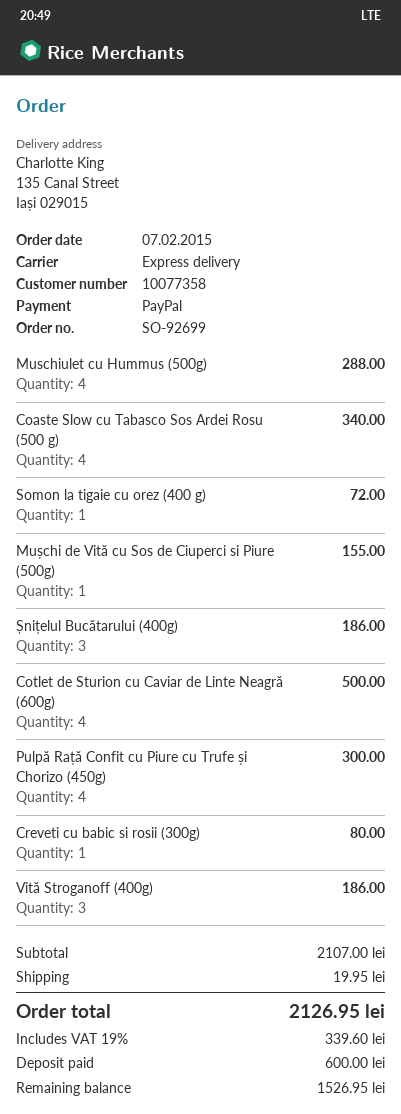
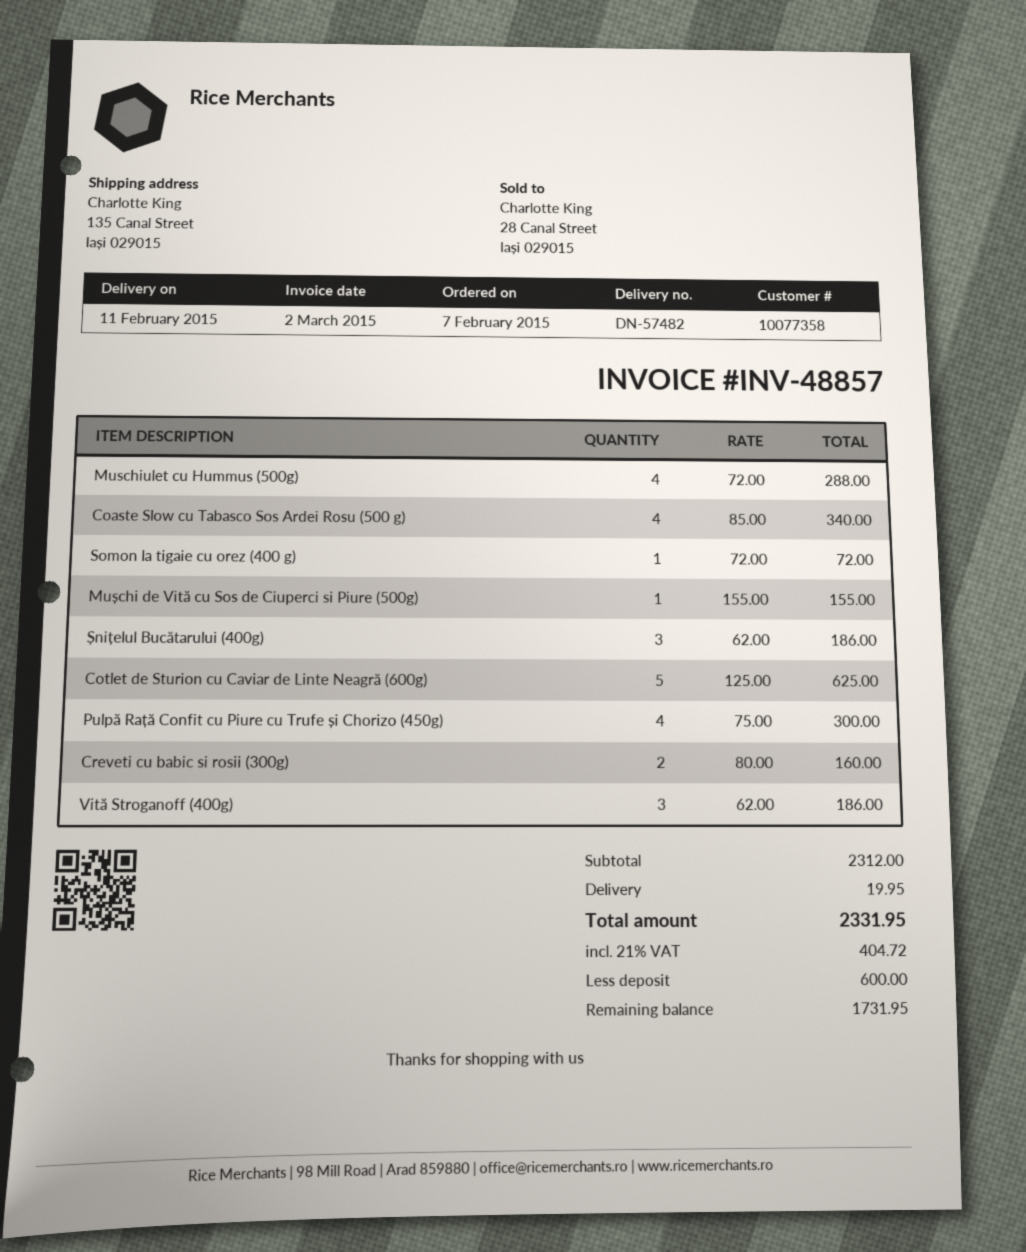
Cotlet de Sturion cu Caviar de Linte Neagră (600g): 4 for 500.00 -> 5 for 625.00
Creveti cu babic si rosii (300g): 1 for 80.00 -> 2 for 160.00
subtotal: 2107.00 -> 2312.00
tax: 19% = 339.60 -> 21% = 404.72
total: 2126.95 -> 2331.95
balance: 1526.95 -> 1731.95

